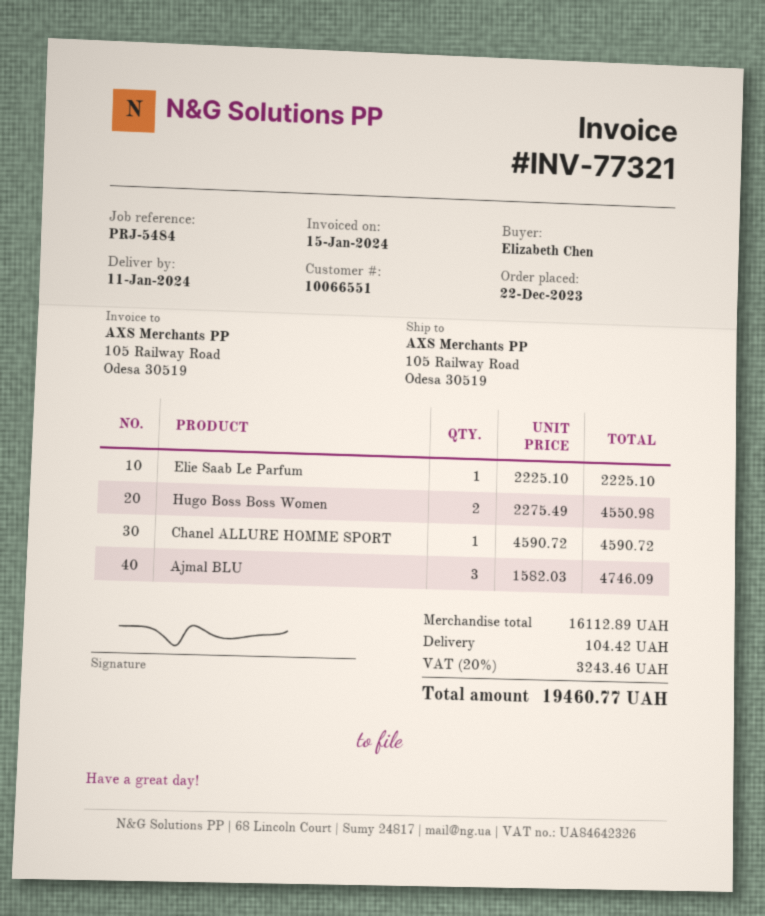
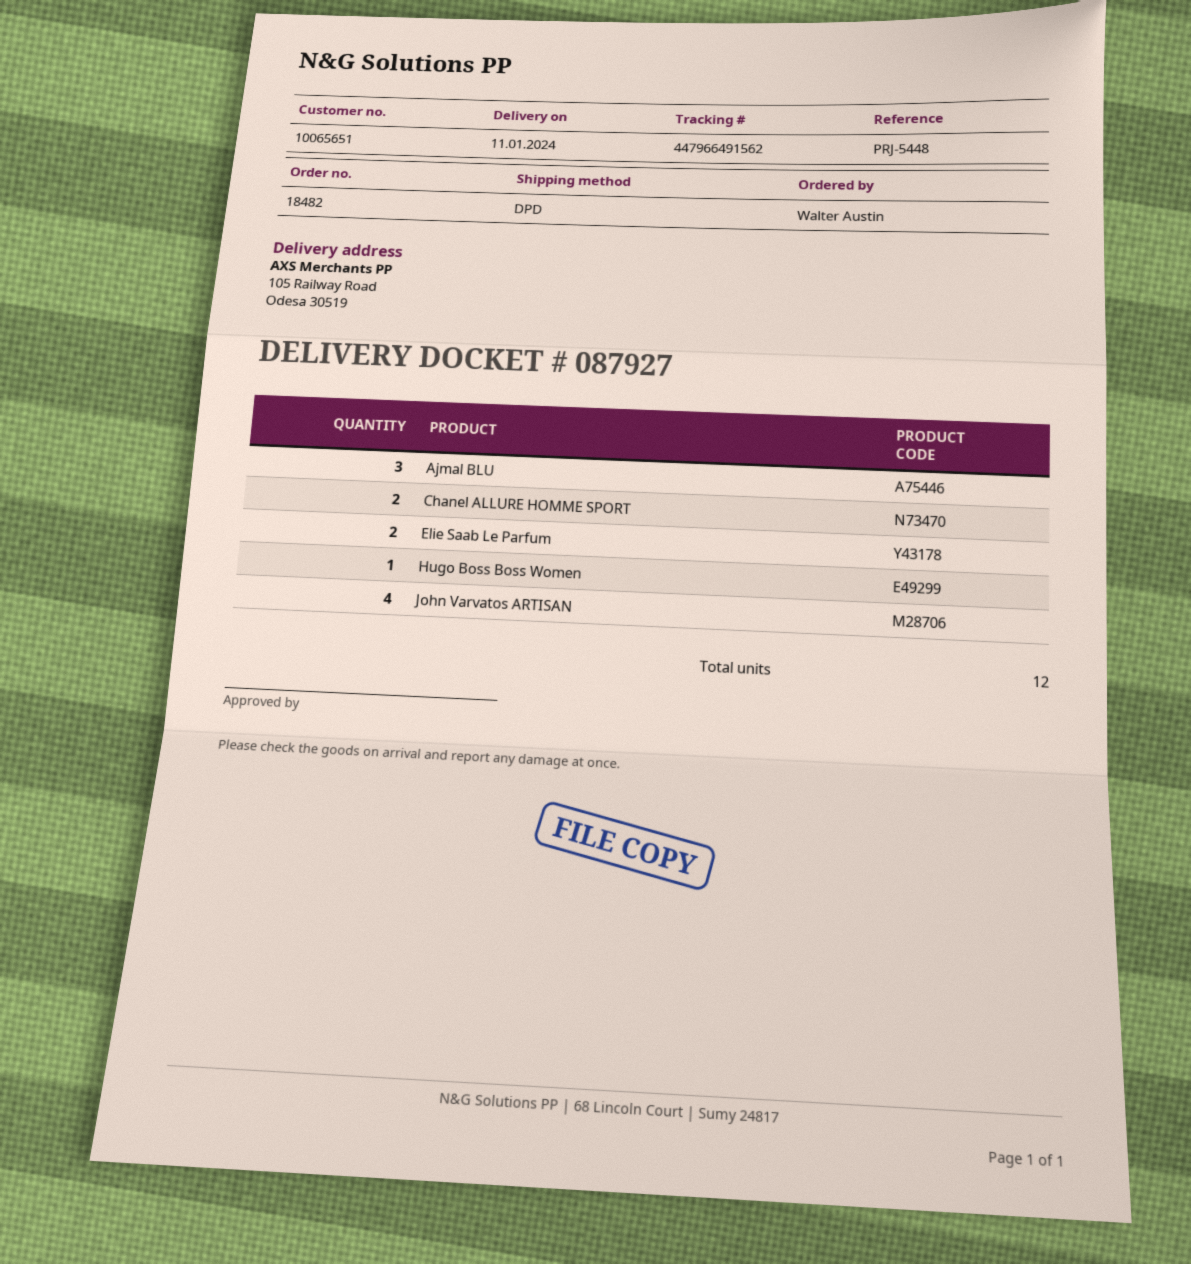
customer number: 10066551 -> 10065651
reference: PRJ-5484 -> PRJ-5448
ordered by: Elizabeth Chen -> Walter Austin
Elie Saab Le Parfum: 1 -> 2
Hugo Boss Boss Women: 2 -> 1
Chanel ALLURE HOMME SPORT: 1 -> 2
John Varvatos ARTISAN: none -> 4

